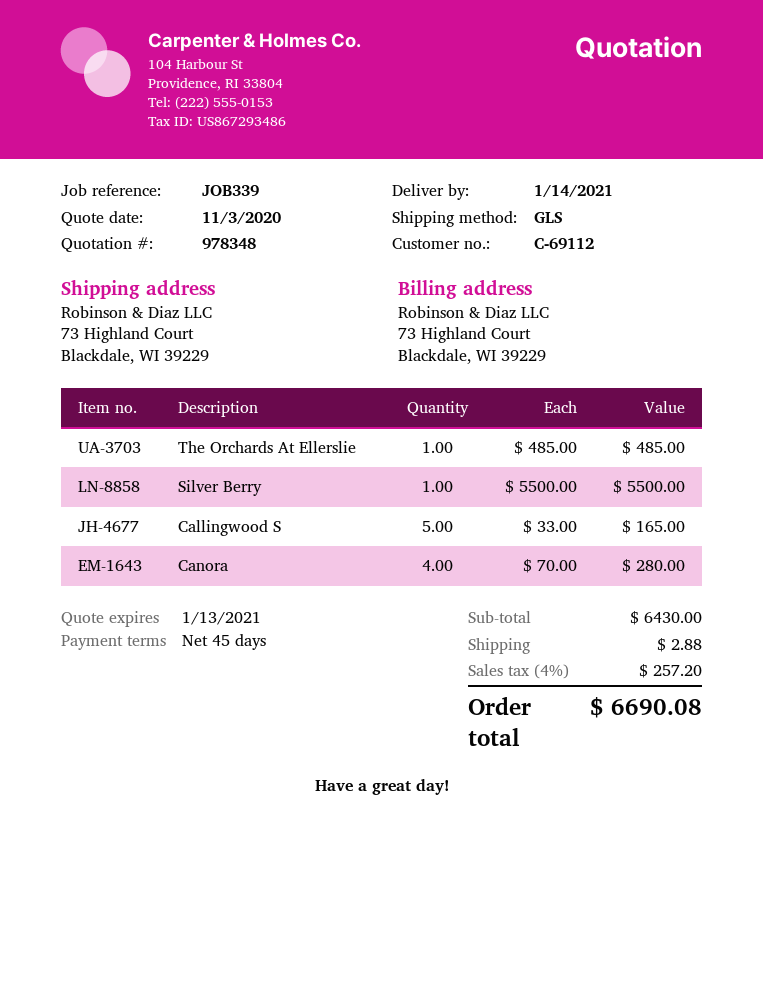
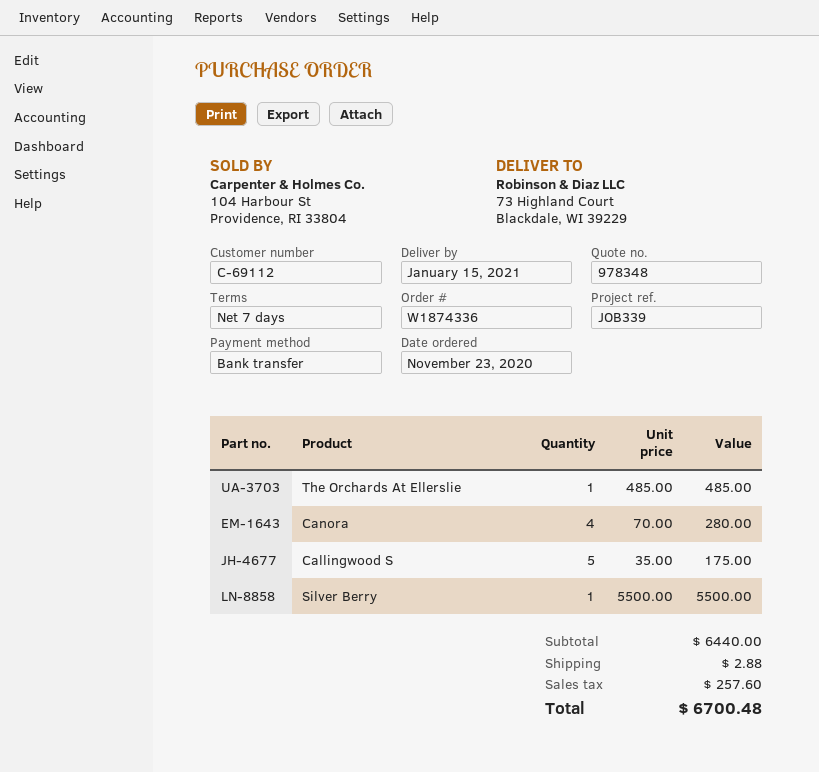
delivery date: 2021-01-14 -> 2021-01-15
payment terms: 45 days -> 7 days
Callingwood S: 5 x 33.00 = 165.00 -> 5 x 35.00 = 175.00
subtotal: 6430.00 -> 6440.00
tax: 257.20 -> 257.60
total: 6690.08 -> 6700.48

